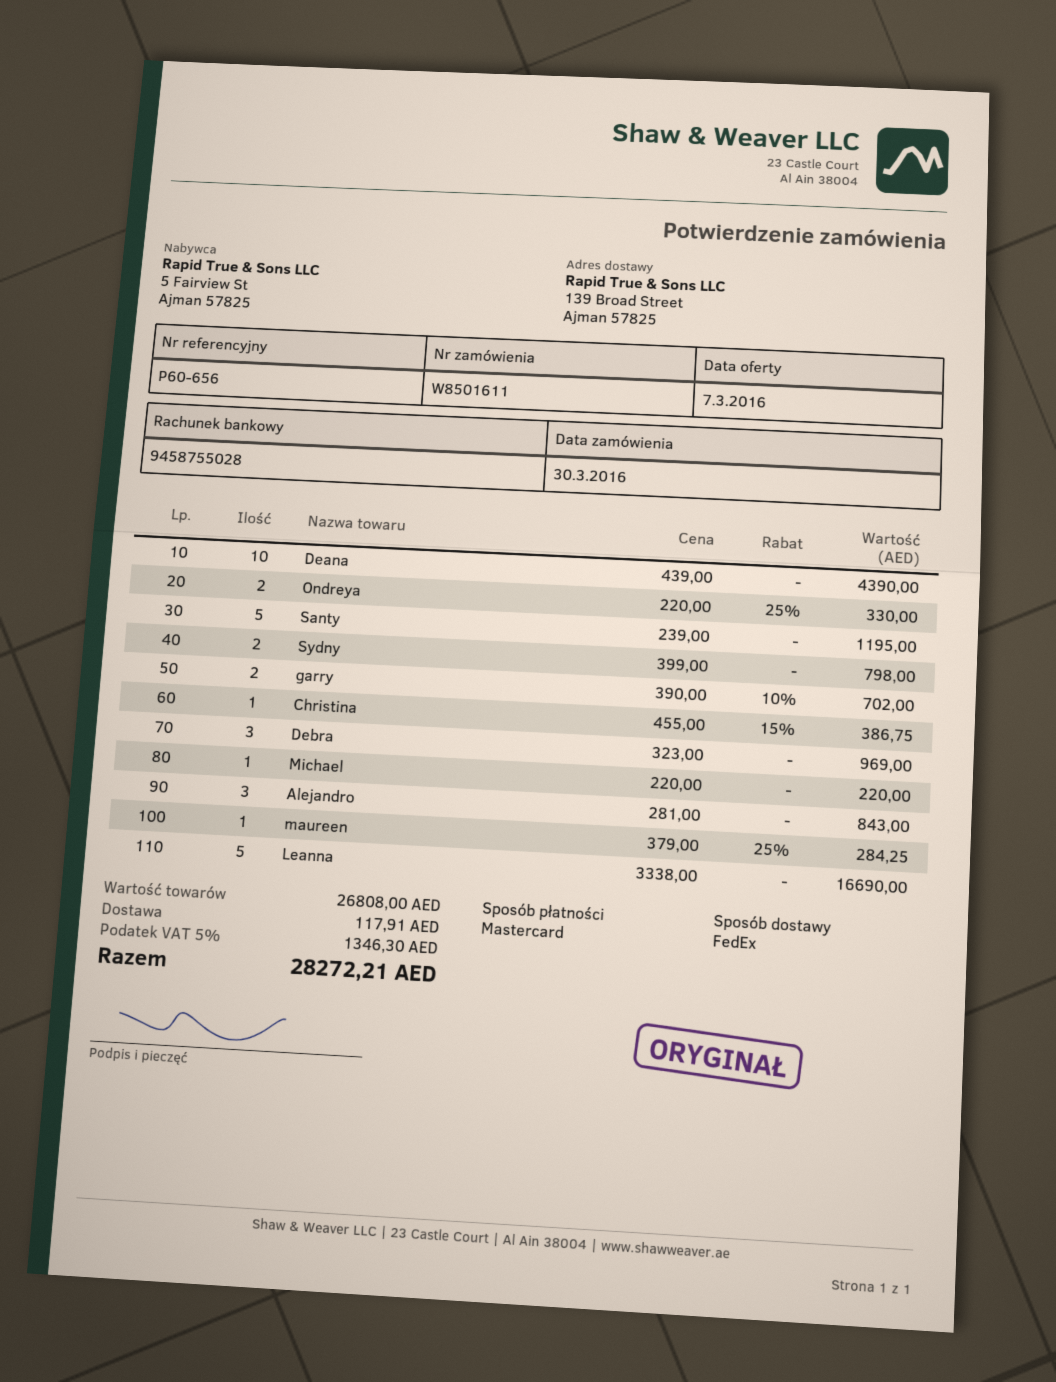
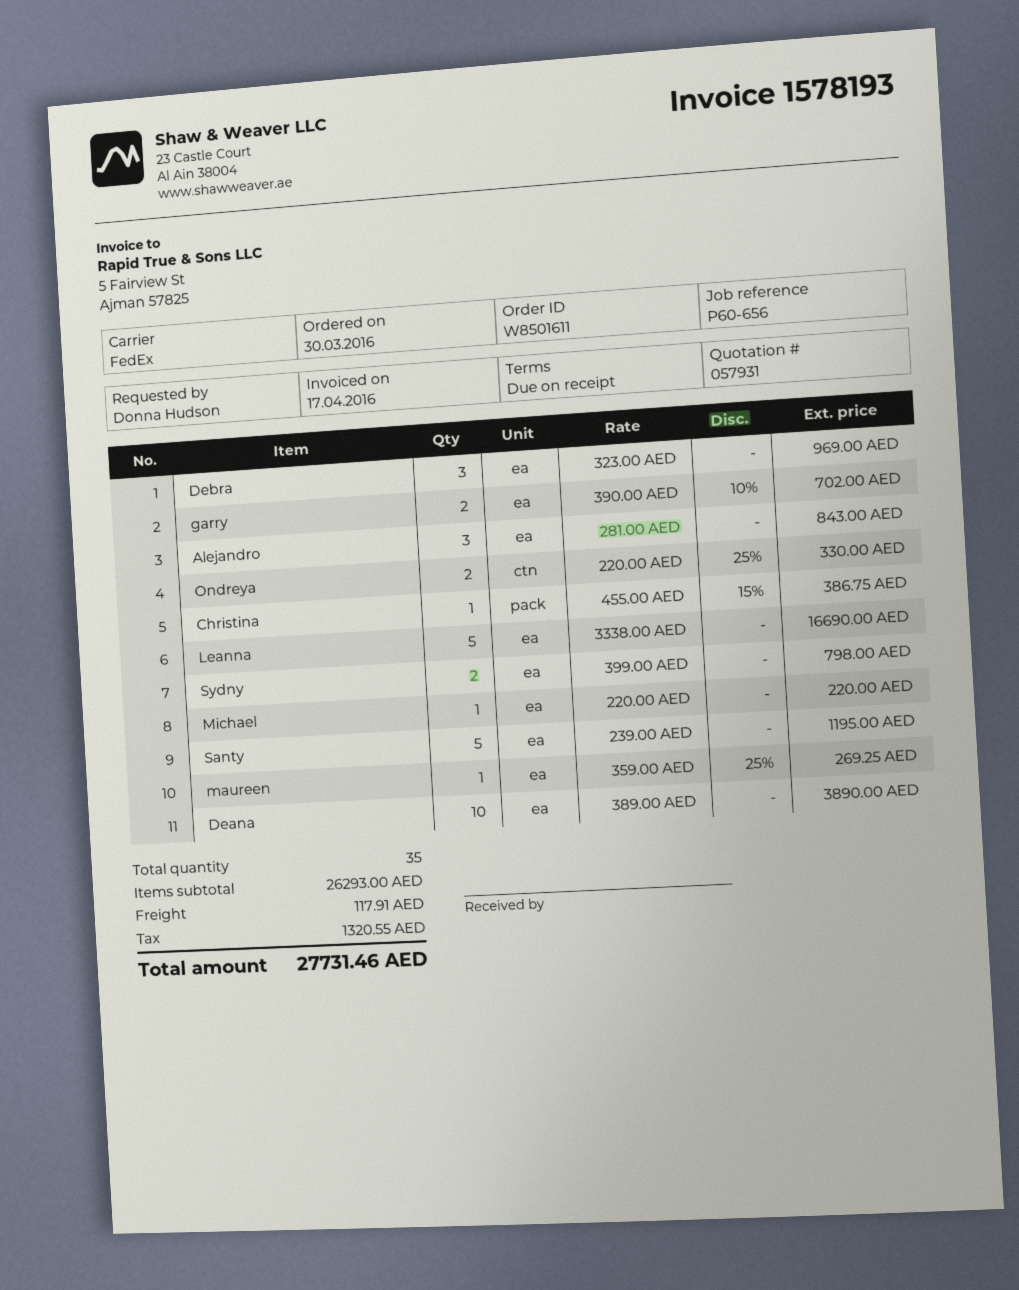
Deana: 10 x 439.00 = 4390.00 -> 10 x 389.00 = 3890.00
maureen: 1 x 379.00 - 25% = 284.25 -> 1 x 359.00 - 25% = 269.25
subtotal: 26808.00 -> 26293.00
tax: 1346.30 -> 1320.55
total: 28272.21 -> 27731.46

